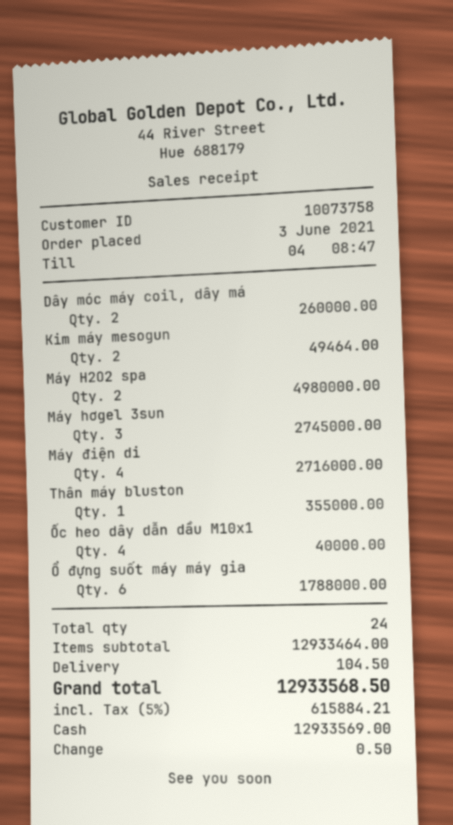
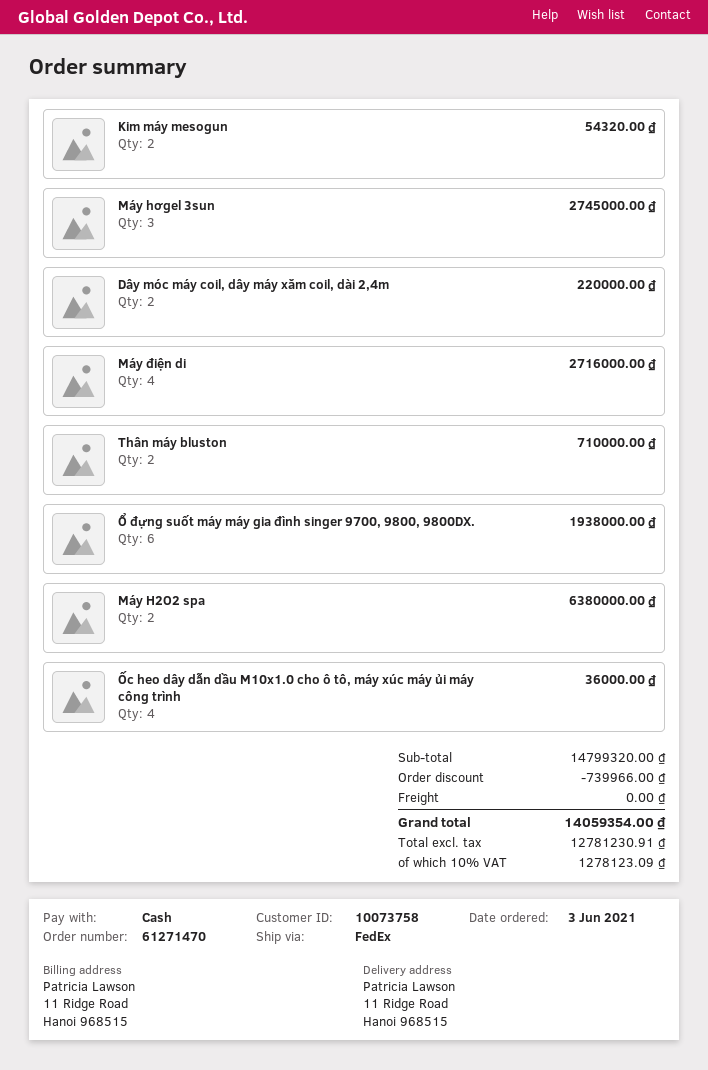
Dây móc máy coil, dây má: 2 for 260000.00 -> 2 for 220000.00
Kim máy mesogun: 2 for 49464.00 -> 2 for 54320.00
Máy H2O2 spa: 2 for 4980000.00 -> 2 for 6380000.00
Thân máy bluston: 1 for 355000.00 -> 2 for 710000.00
Ốc heo dây dẫn dầu M10x1: 4 for 40000.00 -> 4 for 36000.00
Ổ đựng suốt máy máy gia: 6 for 1788000.00 -> 6 for 1938000.00
subtotal: 12933464.00 -> 14799320.00
discount: none -> 739966.00
shipping: 104.50 -> 0.00
tax: 5% = 615884.21 -> 10% = 1278123.09
total: 12933568.50 -> 14059354.00

